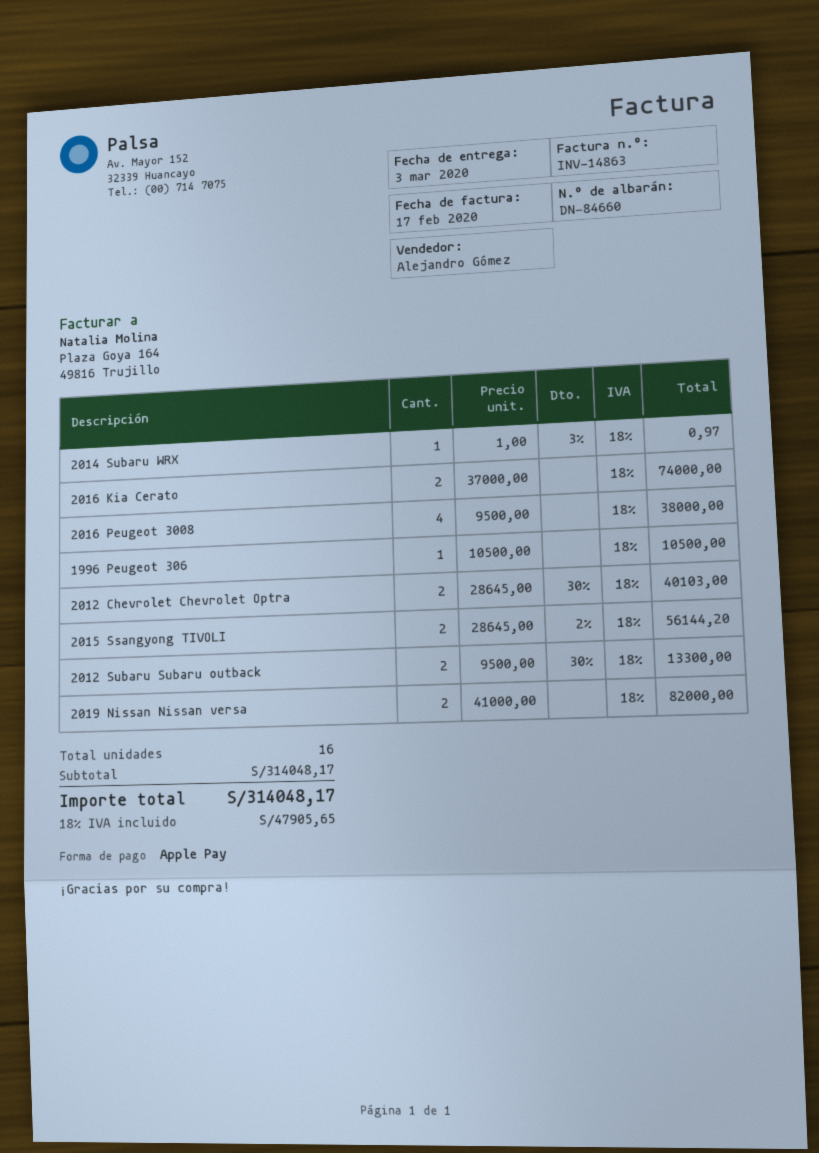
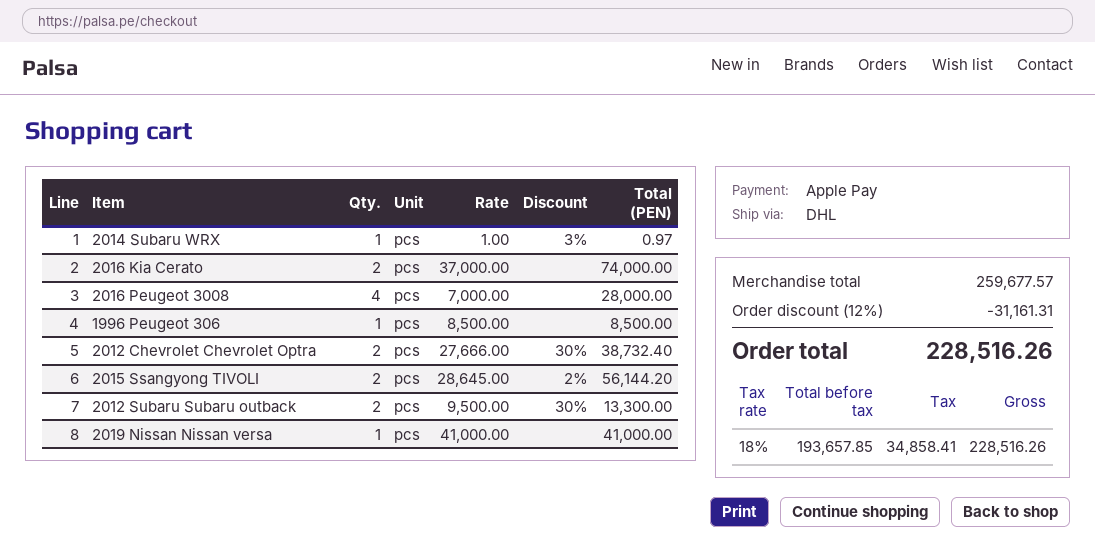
2016 Peugeot 3008: 4 x 9500.00 = 38000.00 -> 4 x 7000.00 = 28000.00
1996 Peugeot 306: 1 x 10500.00 = 10500.00 -> 1 x 8500.00 = 8500.00
2012 Chevrolet Chevrolet Optra: 2 x 28645.00 - 30% = 40103.00 -> 2 x 27666.00 - 30% = 38732.40
2019 Nissan Nissan versa: 2 x 41000.00 = 82000.00 -> 1 x 41000.00 = 41000.00
subtotal: 314048.17 -> 259677.57
discount: none -> 12% = 31161.31
tax: 18% = 47905.65 -> 18% = 34858.41
total: 314048.17 -> 228516.26

